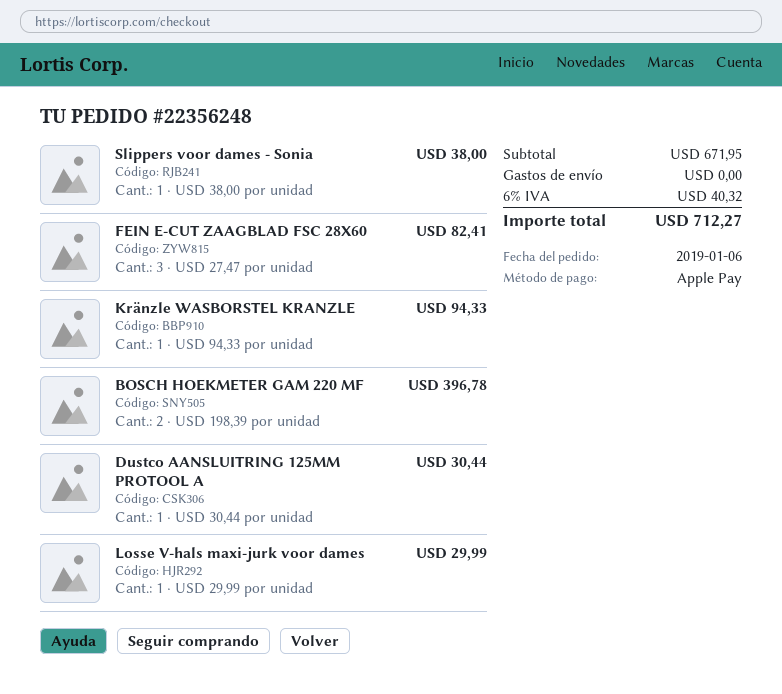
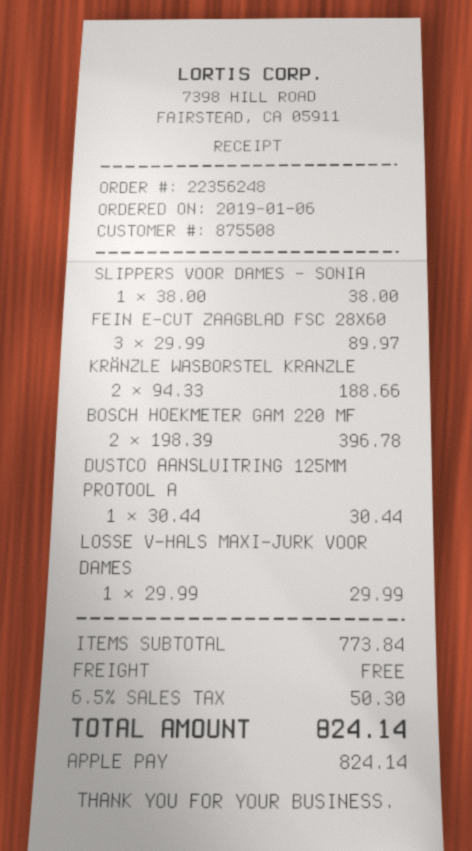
FEIN E-CUT ZAAGBLAD FSC 28X60: 3 x 27.47 = 82.41 -> 3 x 29.99 = 89.97
Kränzle WASBORSTEL KRANZLE: 1 x 94.33 = 94.33 -> 2 x 94.33 = 188.66
subtotal: 671.95 -> 773.84
tax: 6% = 40.32 -> 6.5% = 50.30
total: 712.27 -> 824.14

